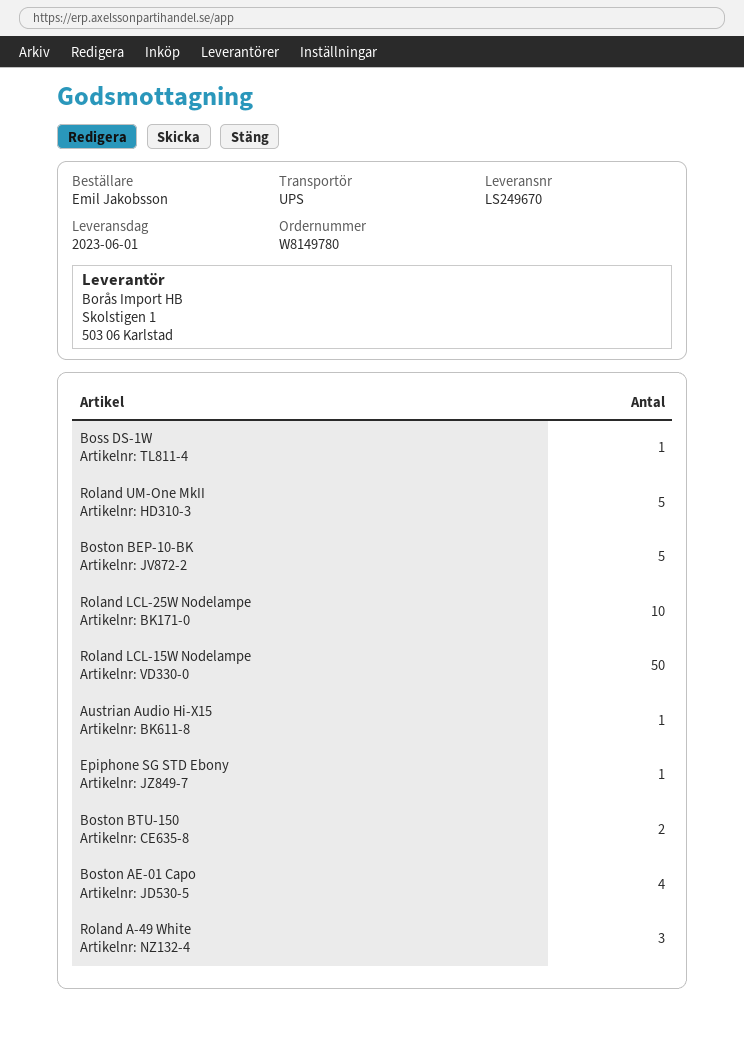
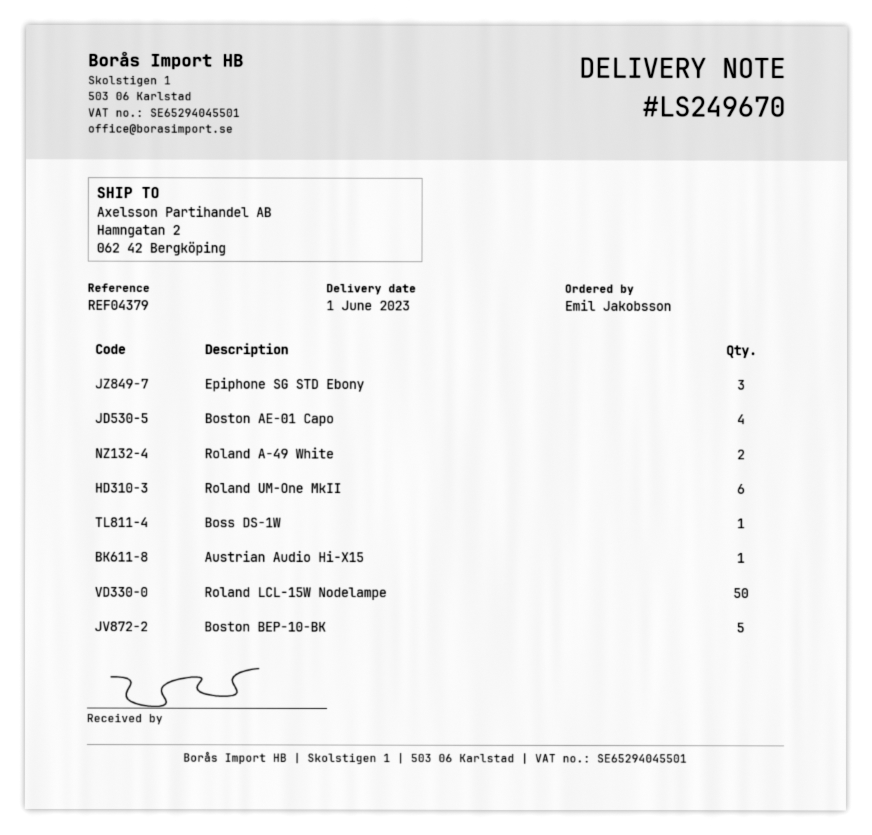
Roland UM-One MkII: 5 -> 6
Roland LCL-25W Nodelampe: 10 -> none
Epiphone SG STD Ebony: 1 -> 3
Boston BTU-150: 2 -> none
Roland A-49 White: 3 -> 2

